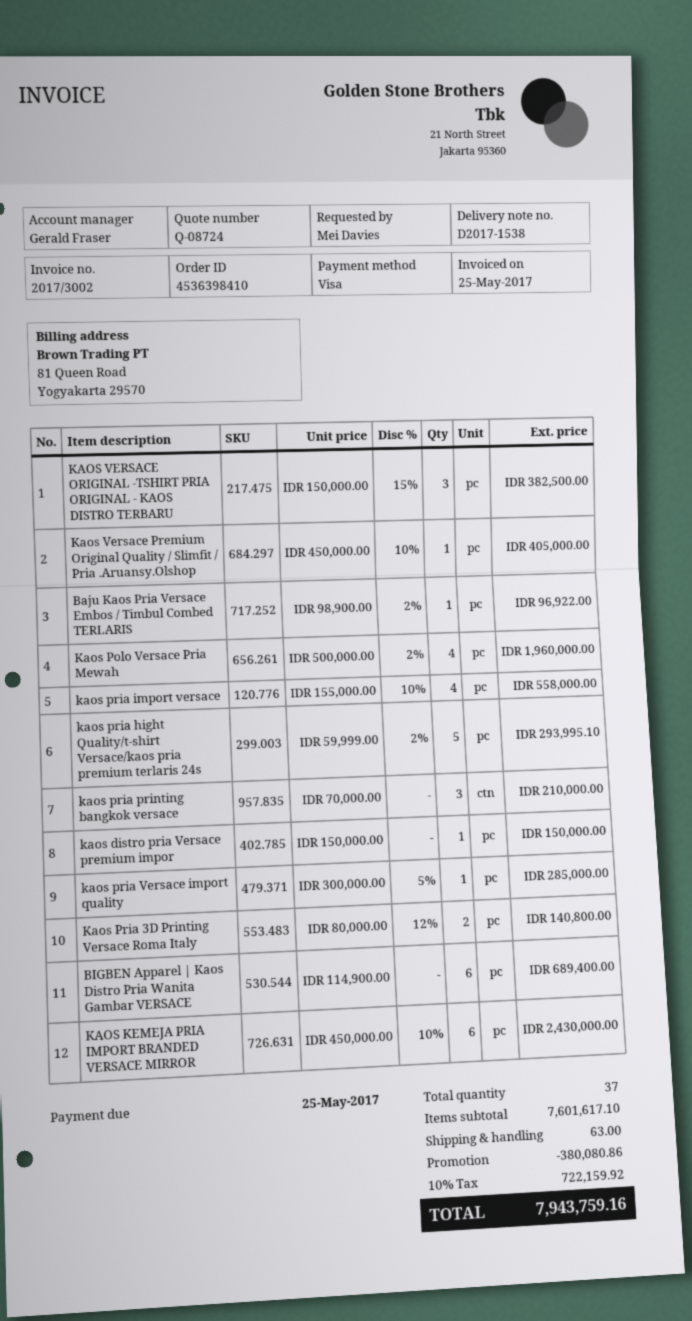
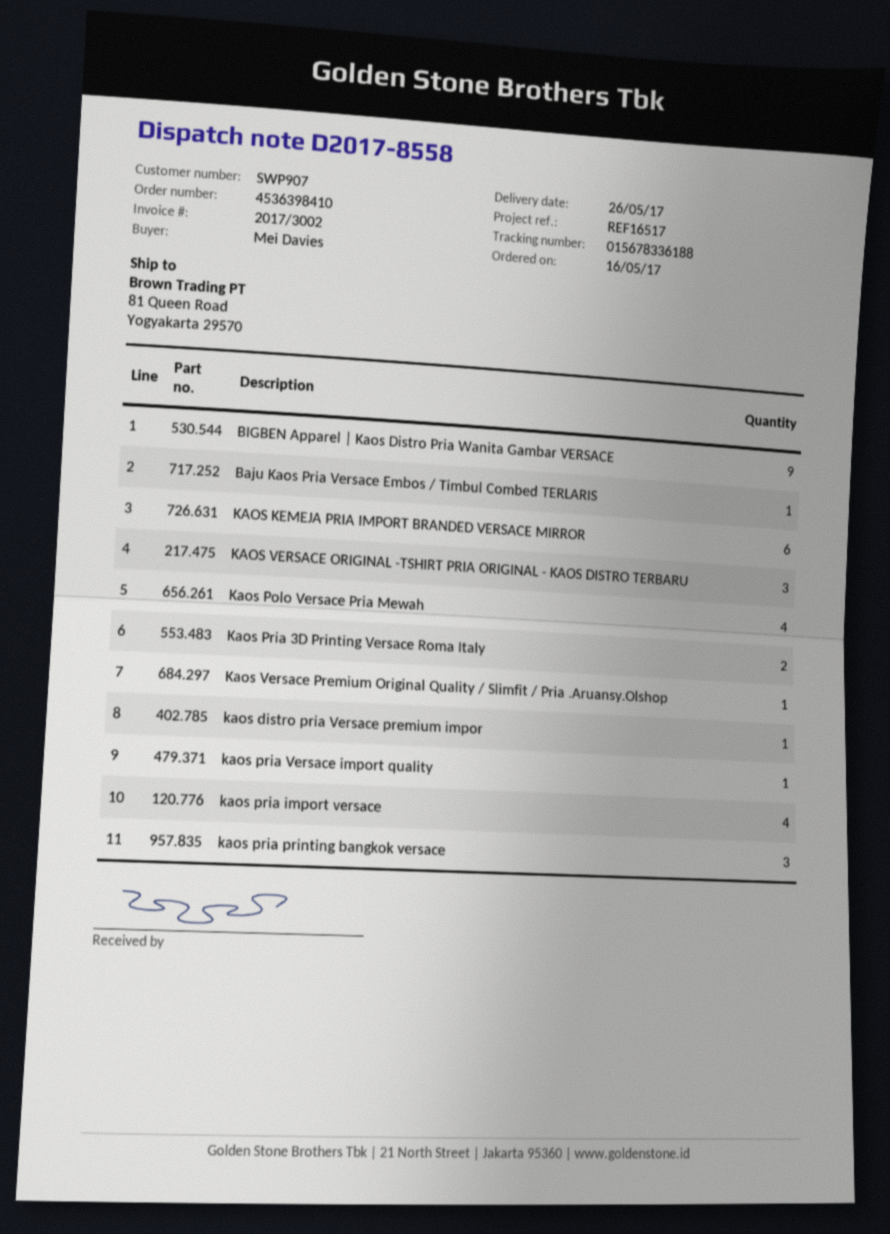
delivery note number: D2017-1538 -> D2017-8558
kaos pria hight Quality/t-shirt Versace/kaos pria premium terlaris 24s: 5 -> none
BIGBEN Apparel | Kaos Distro Pria Wanita Gambar VERSACE: 6 -> 9

